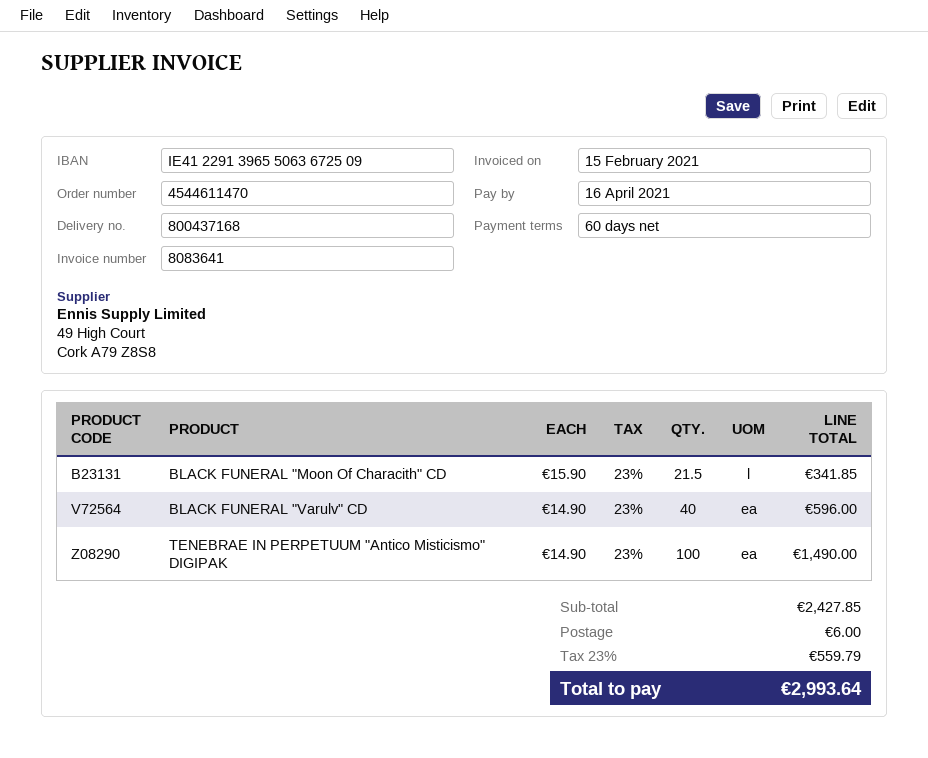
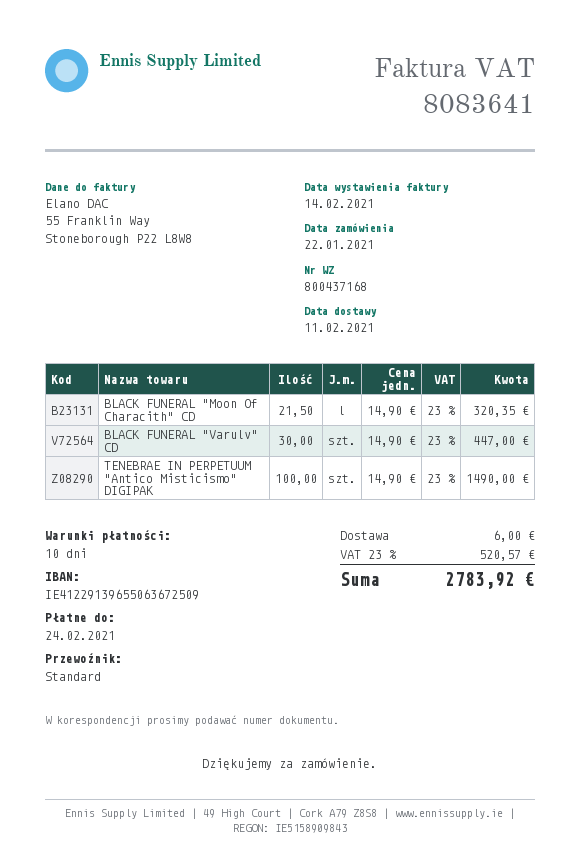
invoice date: 2021-02-15 -> 2021-02-14
payment terms: 60 days -> 10 days
due date: 2021-04-16 -> 2021-02-24
BLACK FUNERAL "Moon Of Characith" CD: 21.5 x 15.90 = 341.85 -> 21.5 x 14.90 = 320.35
BLACK FUNERAL "Varulv" CD: 40 x 14.90 = 596.00 -> 30 x 14.90 = 447.00
tax: 23% = 559.79 -> 23% = 520.57
total: 2993.64 -> 2783.92

